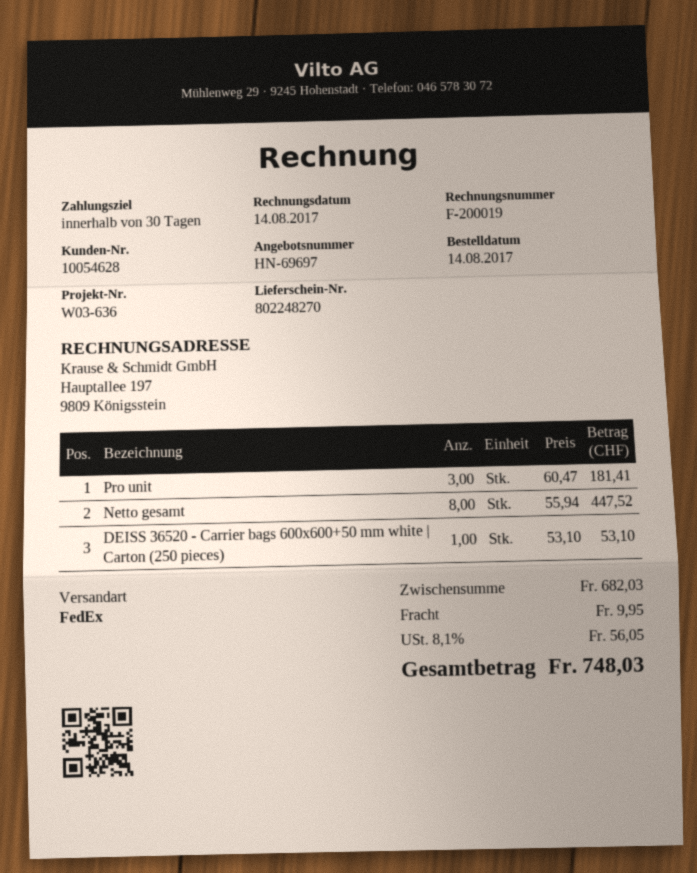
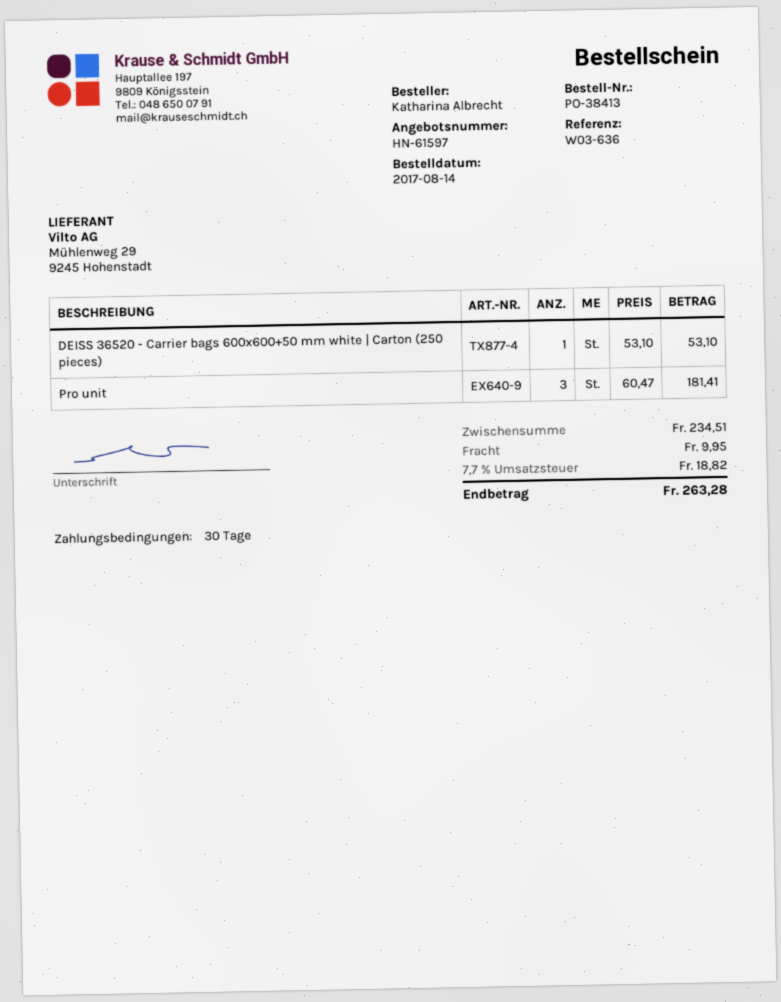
quote number: HN-69697 -> HN-61597
Netto gesamt: 8 x 55.94 = 447.52 -> none
subtotal: 682.03 -> 234.51
tax: 8.1% = 56.05 -> 7.7% = 18.82
total: 748.03 -> 263.28

